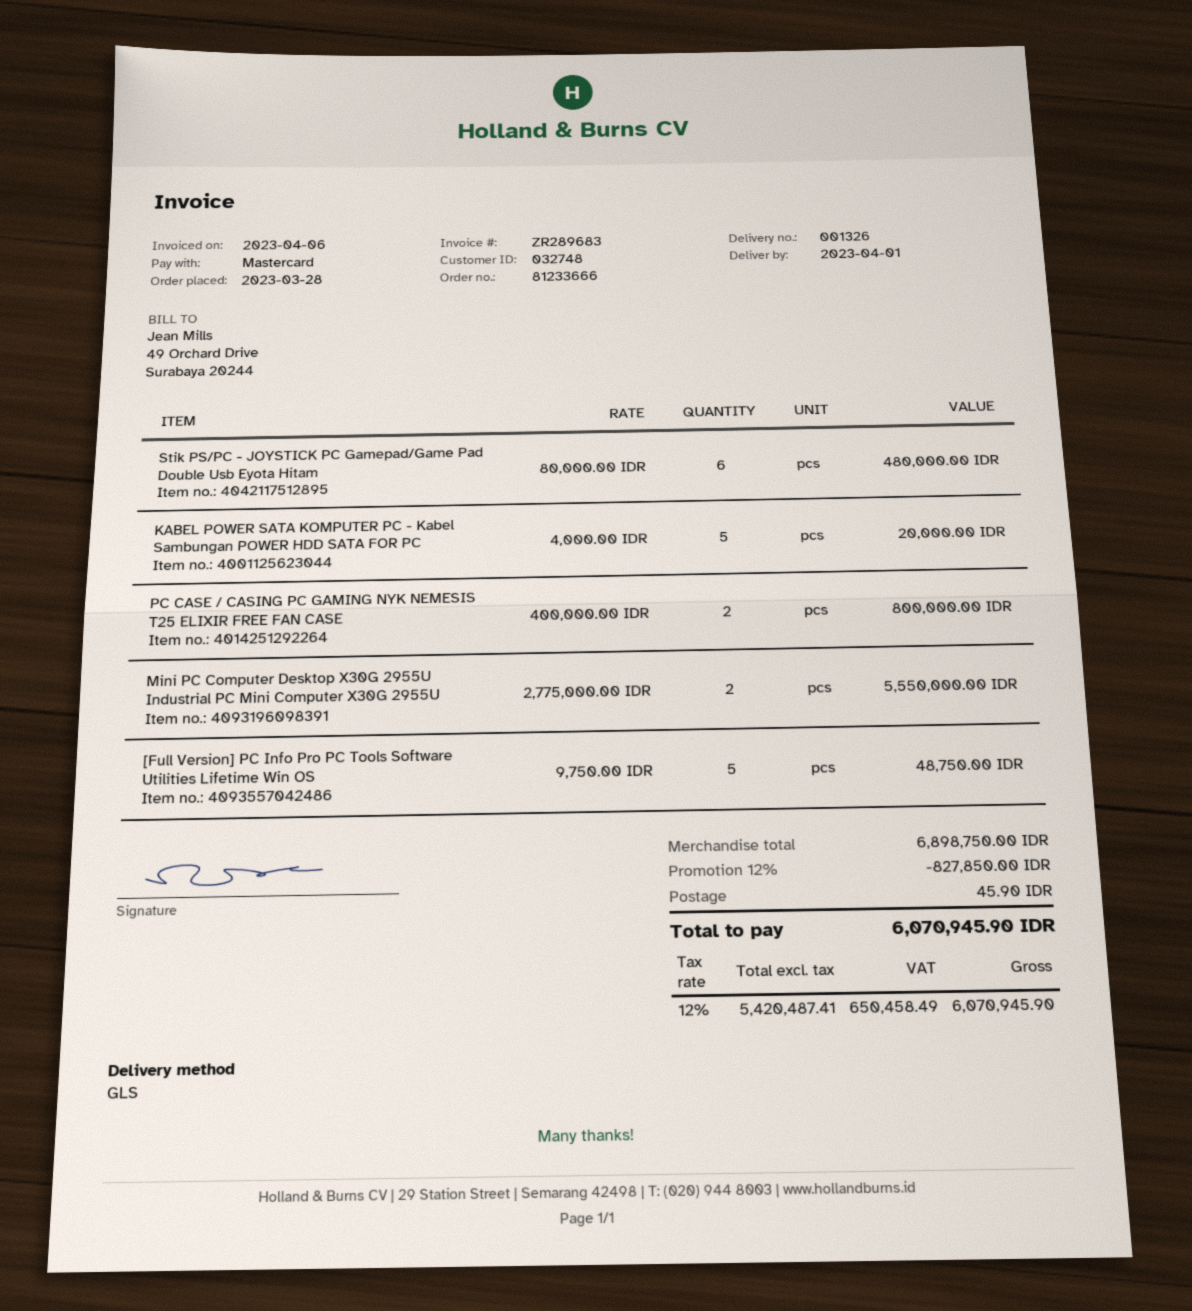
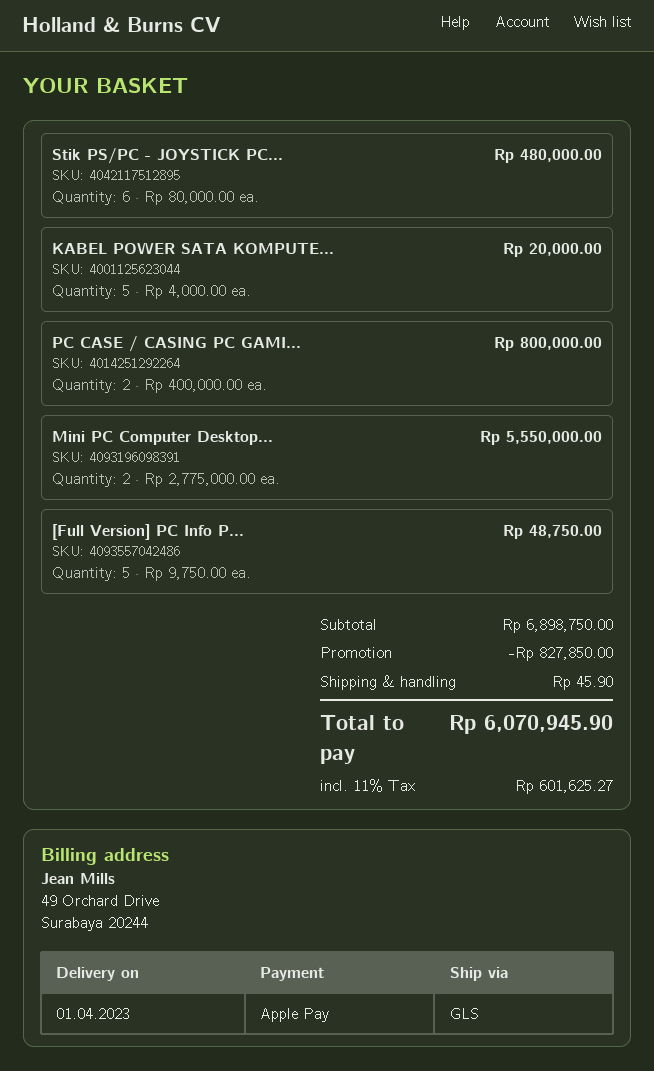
payment method: Mastercard -> Apple Pay
tax: 12% = 650458.49 -> 11% = 601625.27

